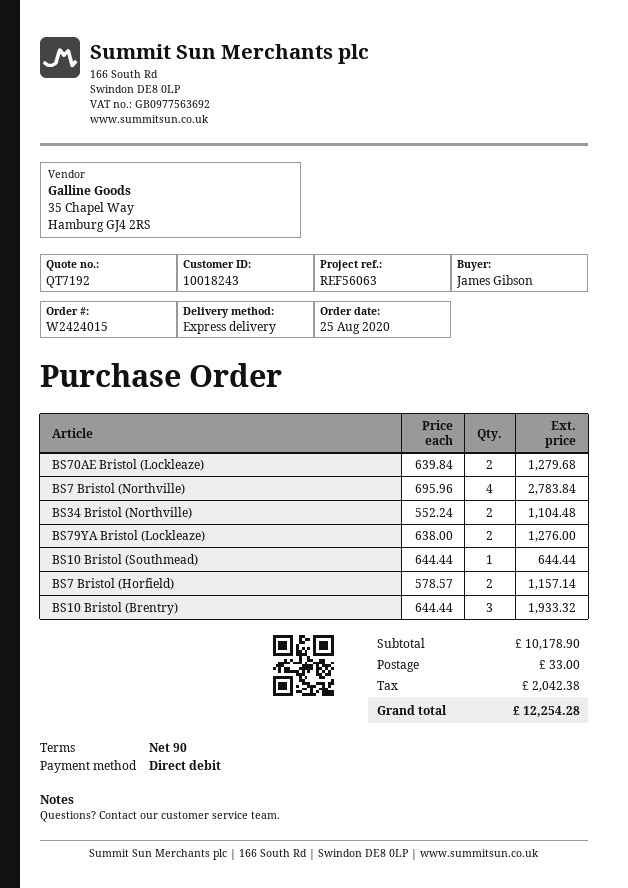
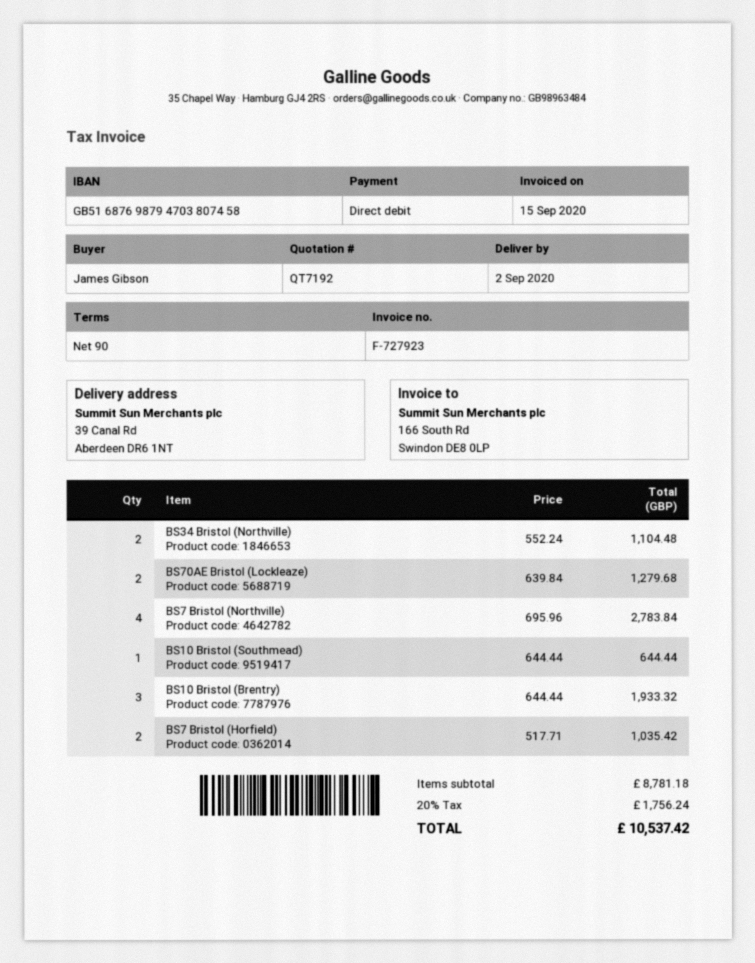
BS79YA Bristol (Lockleaze): 2 x 638.00 = 1276.00 -> none
BS7 Bristol (Horfield): 2 x 578.57 = 1157.14 -> 2 x 517.71 = 1035.42
subtotal: 10178.90 -> 8781.18
shipping: 33.00 -> none
tax: 2042.38 -> 1756.24
total: 12254.28 -> 10537.42

